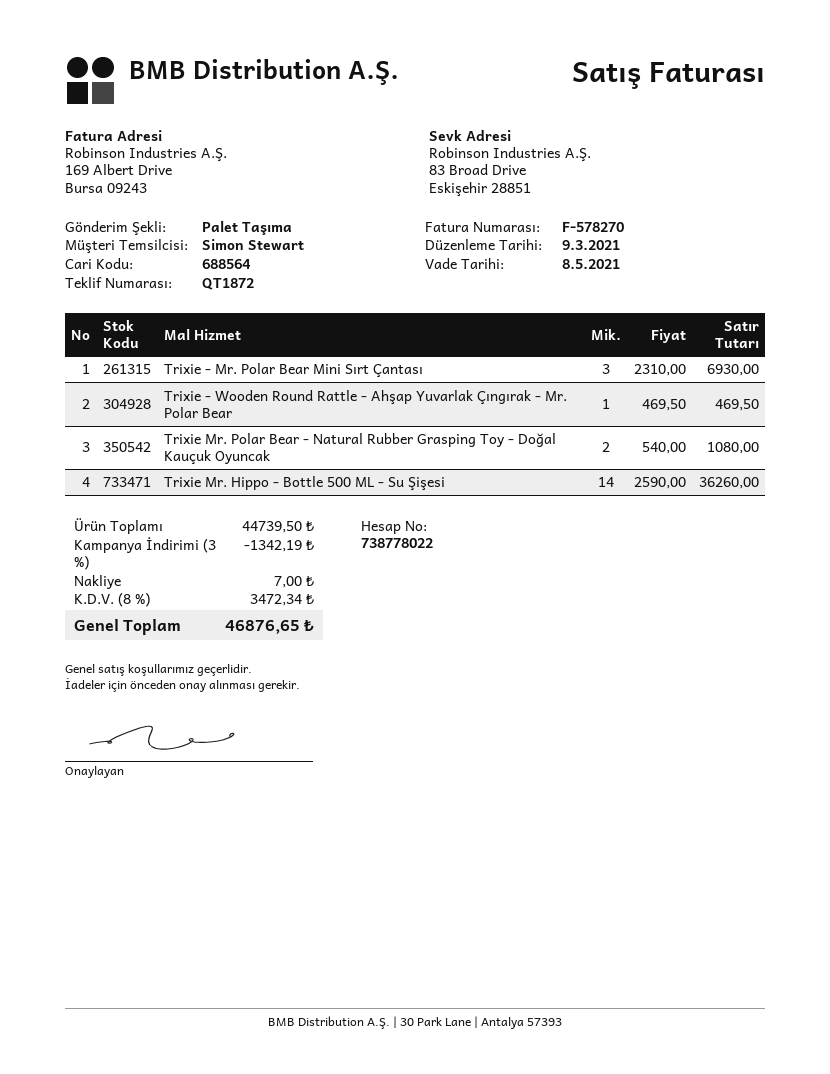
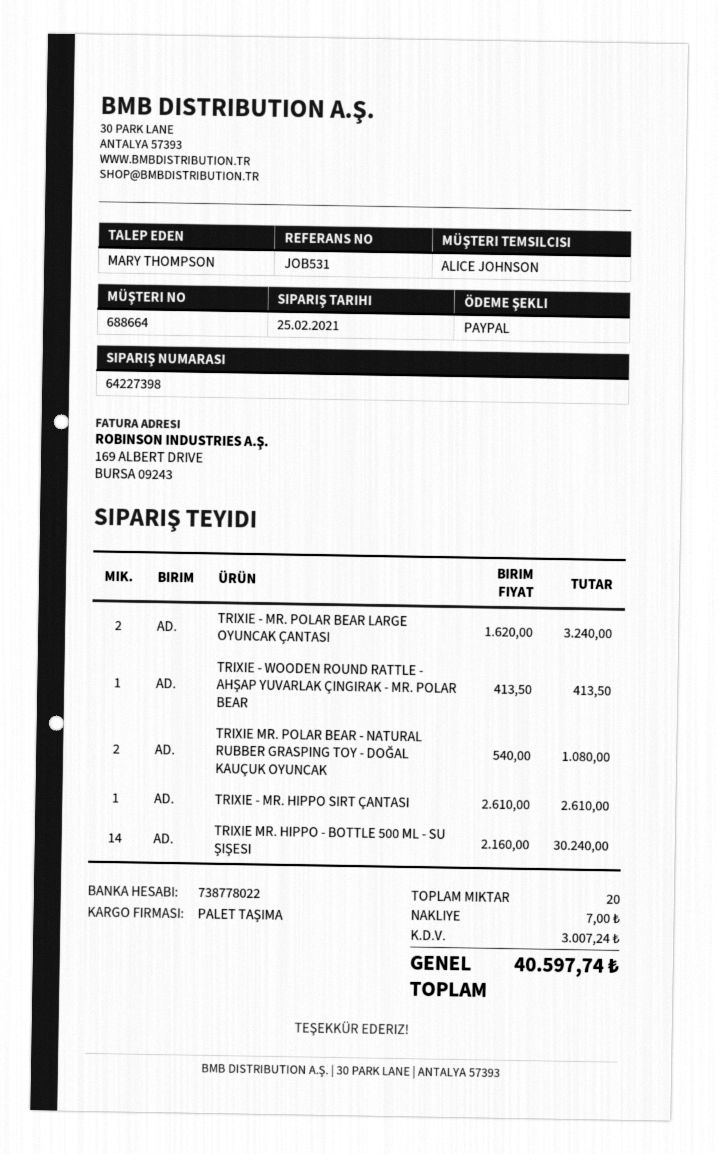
customer number: 688564 -> 688664
sales rep: Simon Stewart -> ALICE JOHNSON
Trixie - Mr. Polar Bear Mini Sırt Çantası: 3 x 2310.00 = 6930.00 -> none
Trixie - Wooden Round Rattle - Ahşap Yuvarlak Çıngırak - Mr. Polar Bear: 1 x 469.50 = 469.50 -> 1 x 413.50 = 413.50
Trixie Mr. Hippo - Bottle 500 ML - Su Şişesi: 14 x 2590.00 = 36260.00 -> 14 x 2160.00 = 30240.00
TRIXIE - MR. POLAR BEAR LARGE OYUNCAK ÇANTASI: none -> 2 x 1620.00 = 3240.00
TRIXIE - MR. HIPPO SIRT ÇANTASI: none -> 1 x 2610.00 = 2610.00
discount: 3% = 1342.19 -> none
tax: 3472.34 -> 3007.24
total: 46876.65 -> 40597.74

